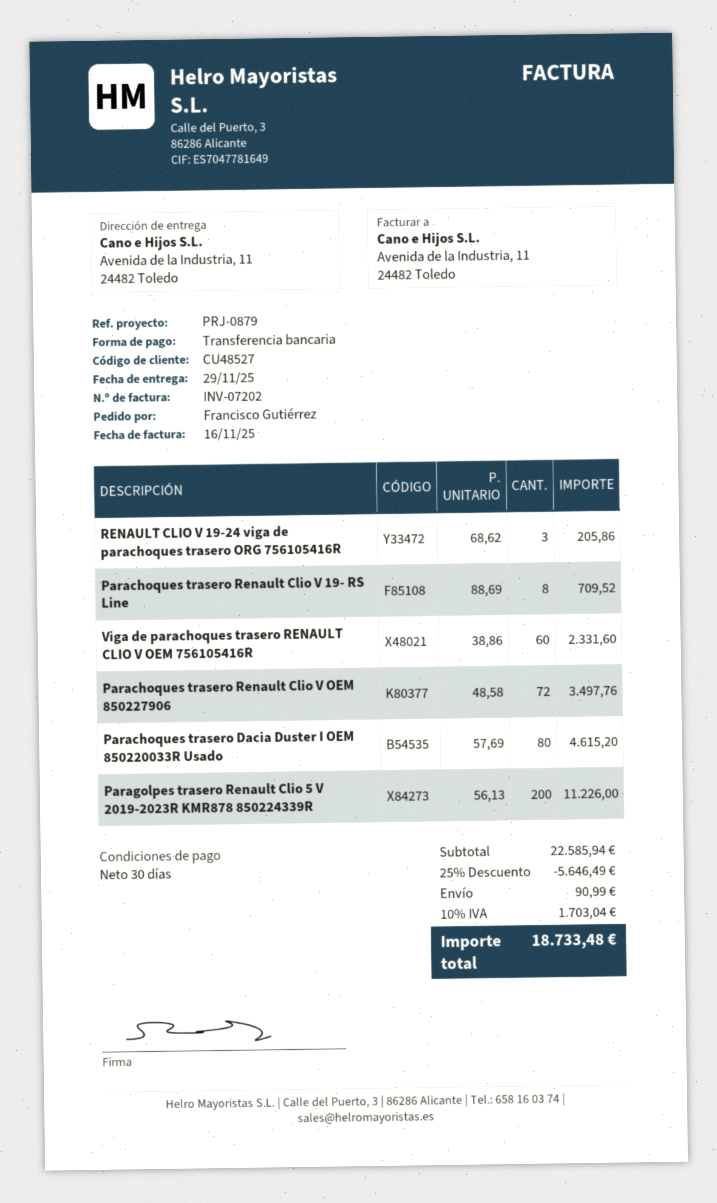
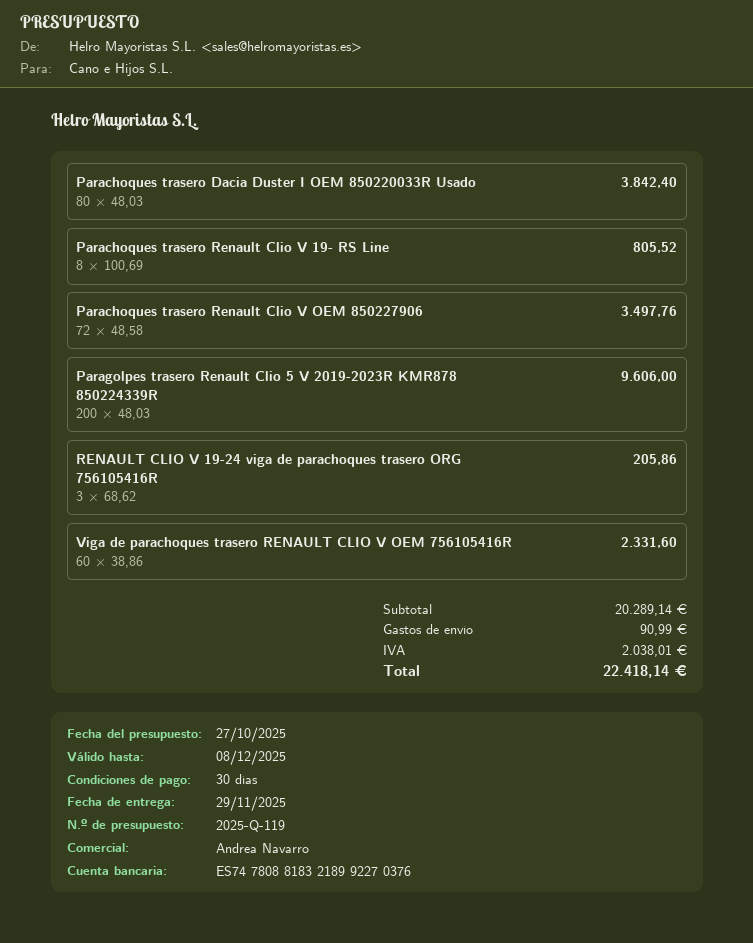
Parachoques trasero Renault Clio V 19- RS Line: 8 x 88.69 = 709.52 -> 8 x 100.69 = 805.52
Parachoques trasero Dacia Duster I OEM 850220033R Usado: 80 x 57.69 = 4615.20 -> 80 x 48.03 = 3842.40
Paragolpes trasero Renault Clio 5 V 2019-2023R KMR878 850224339R: 200 x 56.13 = 11226.00 -> 200 x 48.03 = 9606.00
subtotal: 22585.94 -> 20289.14
discount: 25% = 5646.49 -> none
tax: 1703.04 -> 2038.01
total: 18733.48 -> 22418.14

